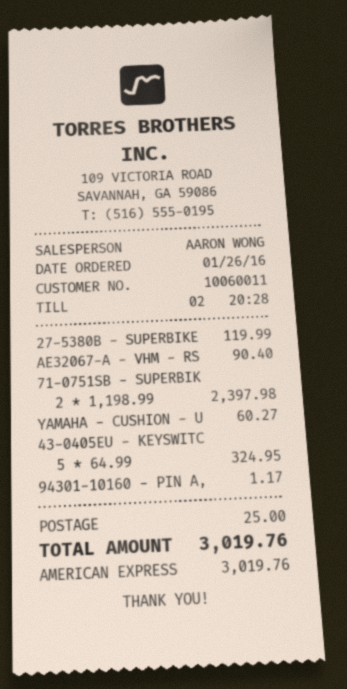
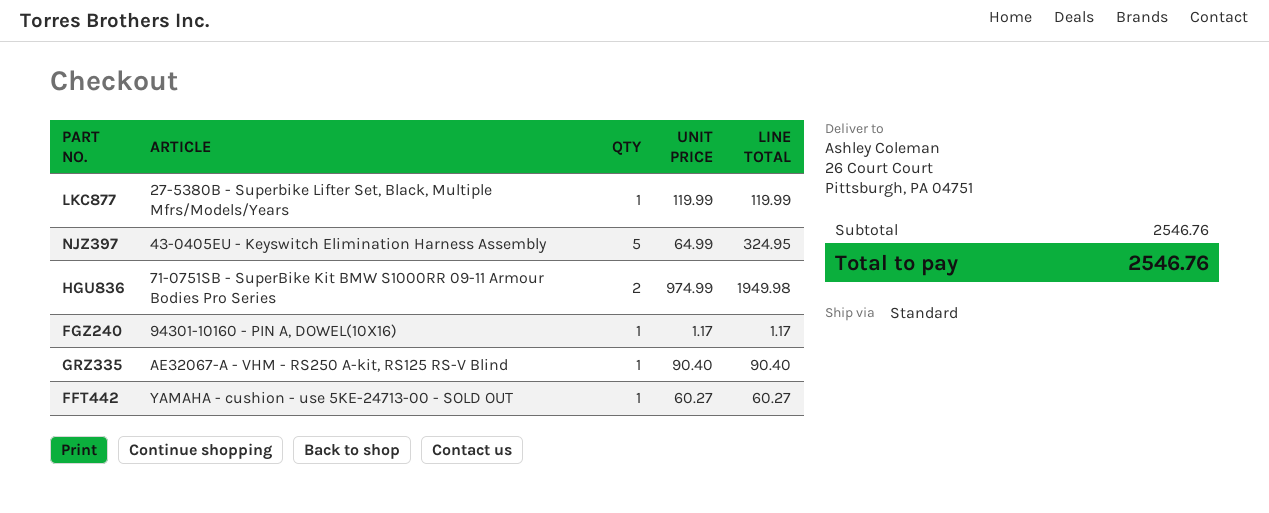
71-0751SB - SUPERBIK: 2 x 1198.99 = 2397.98 -> 2 x 974.99 = 1949.98
shipping: 25.00 -> none
total: 3019.76 -> 2546.76

